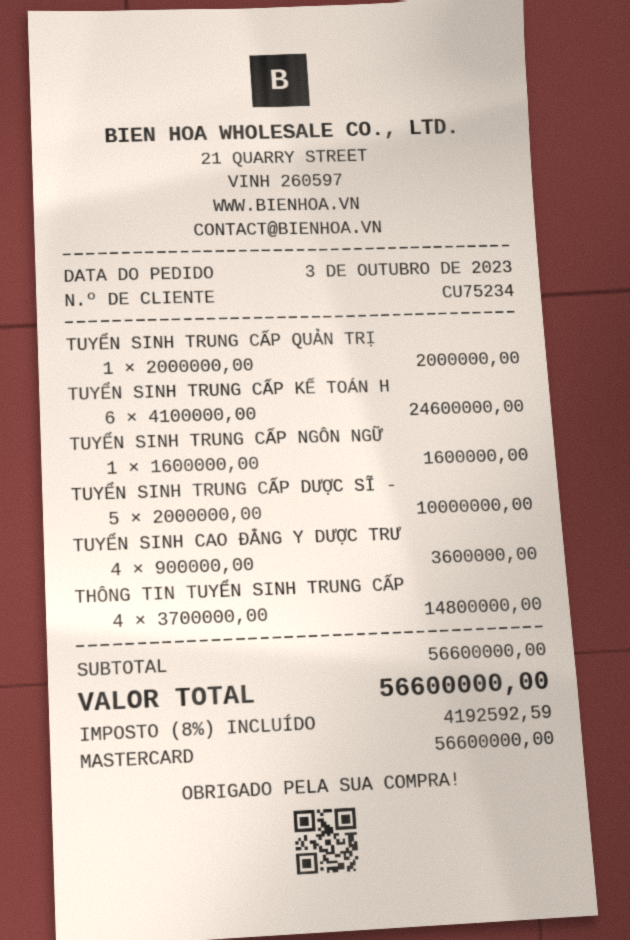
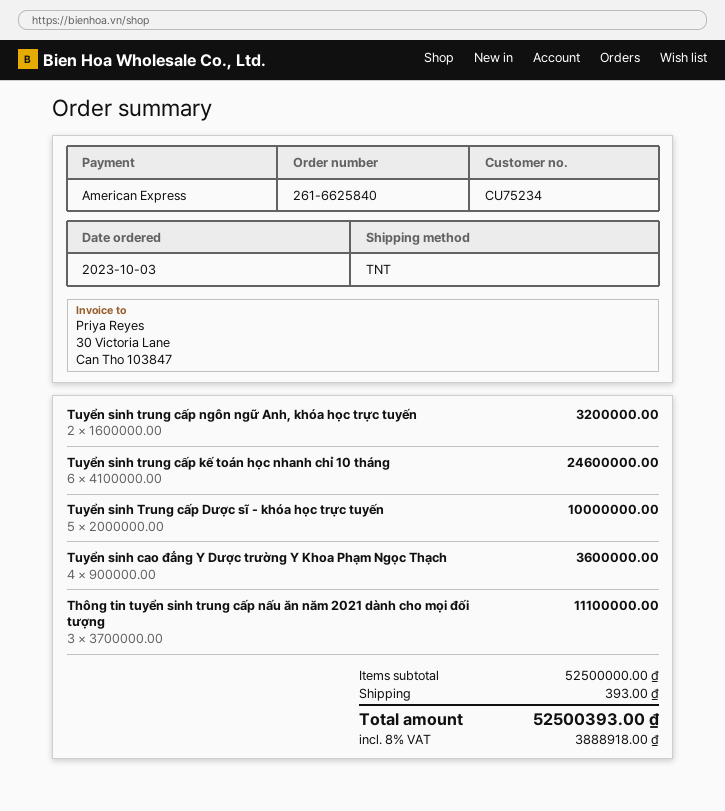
payment method: Mastercard -> American Express
TUYỂN SINH TRUNG CẤP QUẢN TRỊ: 1 x 2000000.00 = 2000000.00 -> none
TUYỂN SINH TRUNG CẤP NGÔN NGỮ: 1 x 1600000.00 = 1600000.00 -> 2 x 1600000.00 = 3200000.00
THÔNG TIN TUYỂN SINH TRUNG CẤP: 4 x 3700000.00 = 14800000.00 -> 3 x 3700000.00 = 11100000.00
subtotal: 56600000.00 -> 52500000.00
shipping: none -> 393.00
tax: 8% = 4192592.59 -> 8% = 3888918.00
total: 56600000.00 -> 52500393.00

